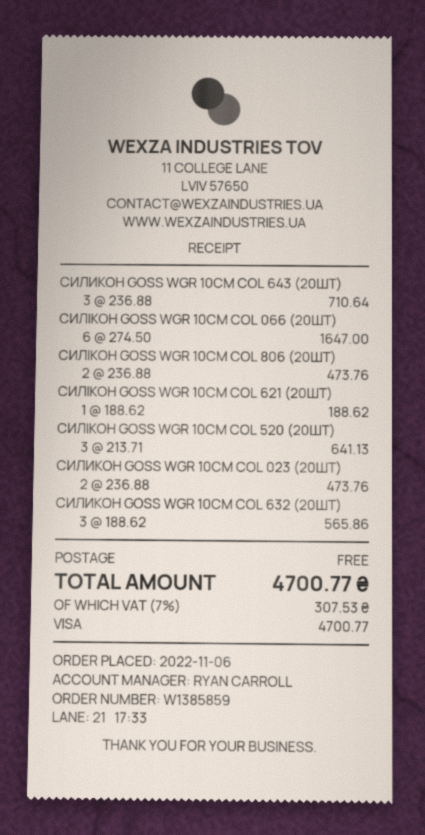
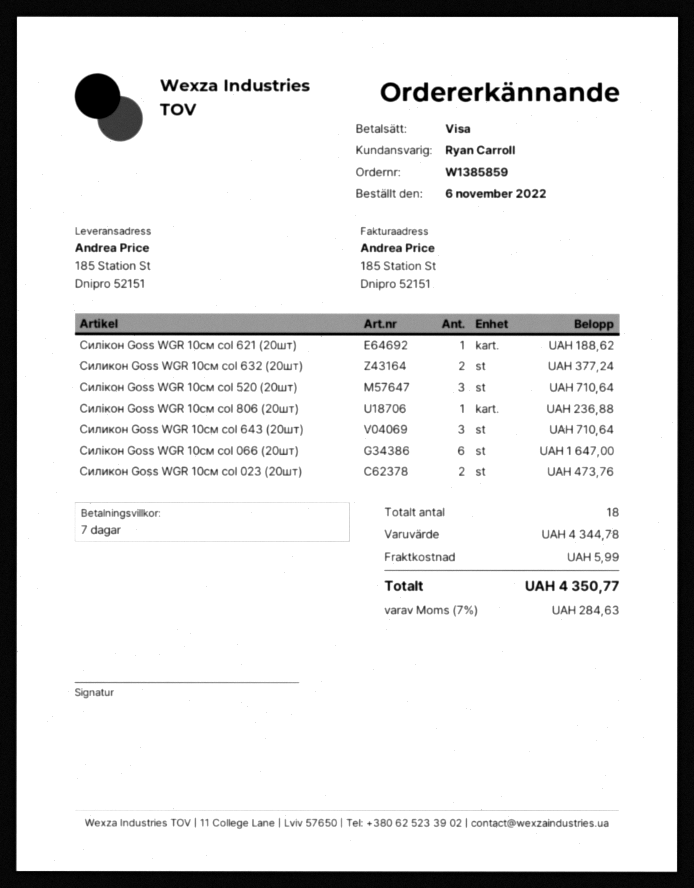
СИЛІКОН GOSS WGR 10СМ COL 806 (20ШТ): 2 for 473.76 -> 1 for 236.88
СИЛІКОН GOSS WGR 10СМ COL 520 (20ШТ): 3 for 641.13 -> 3 for 710.64
СИЛИКОН GOSS WGR 10СМ COL 632 (20ШТ): 3 for 565.86 -> 2 for 377.24
shipping: 0.00 -> 5.99
tax: 7% = 307.53 -> 7% = 284.63
total: 4700.77 -> 4350.77

